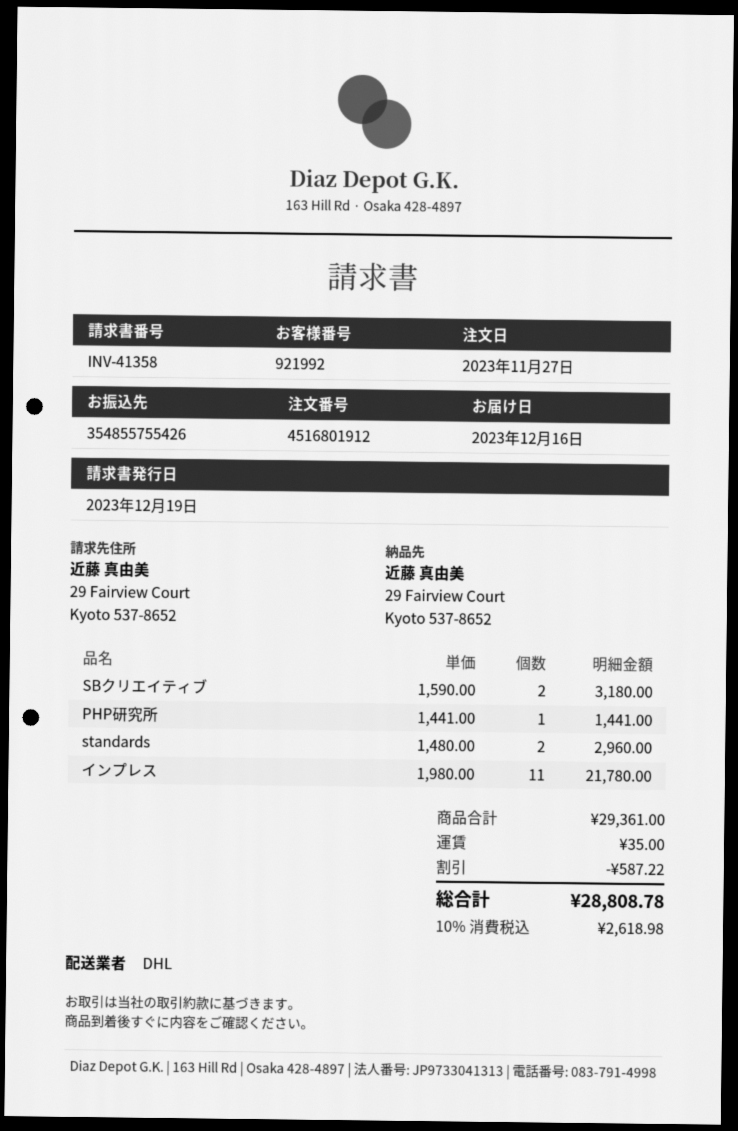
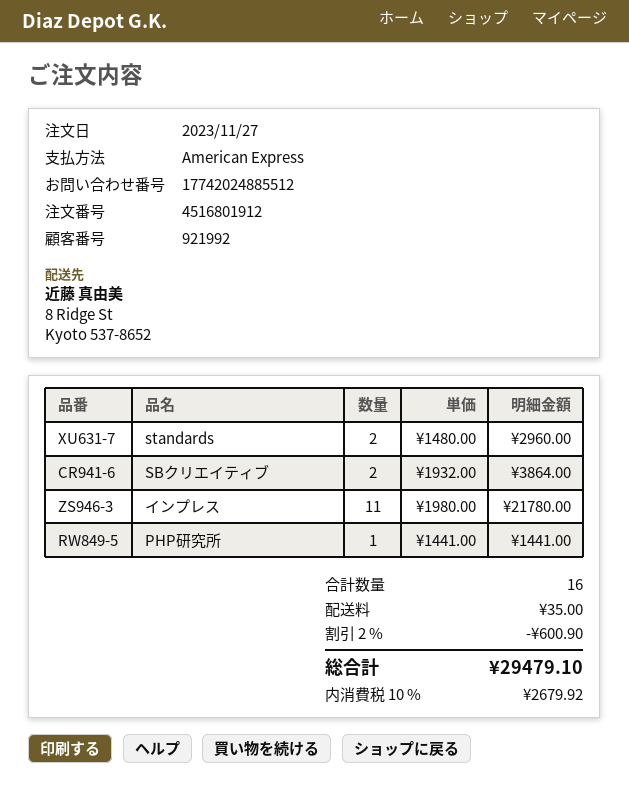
ship to: 29 Fairview Court, Kyoto 537-8652 -> 8 Ridge St, Kyoto 537-8652
SBクリエイティブ: 2 x 1590.00 = 3180.00 -> 2 x 1932.00 = 3864.00
discount: 587.22 -> 600.90
tax: 10% = 2618.98 -> 10% = 2679.92
total: 28808.78 -> 29479.10

